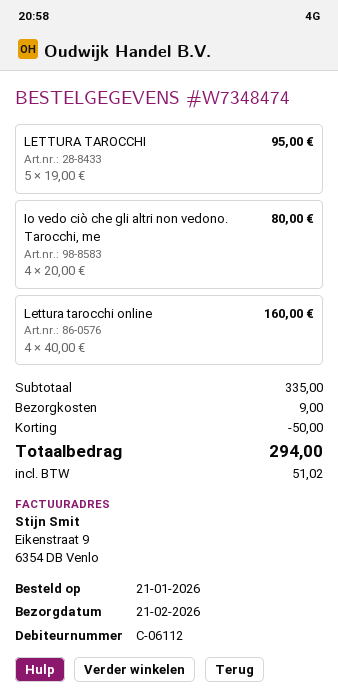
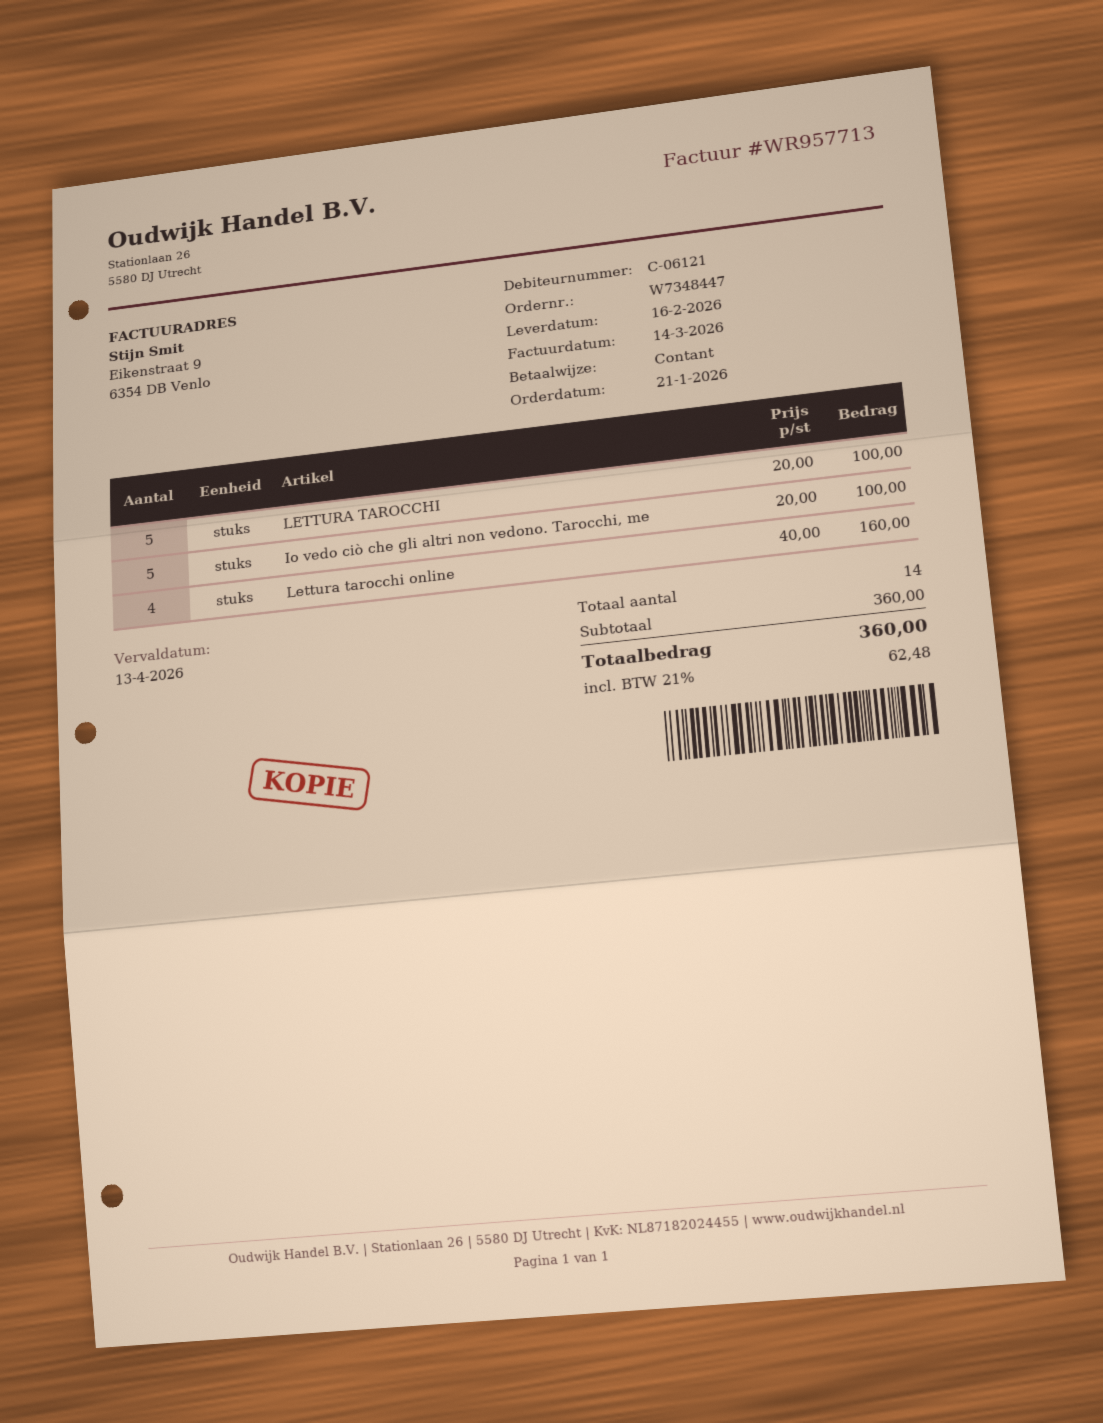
order number: W7348474 -> W7348447
delivery date: 2026-02-21 -> 2026-02-16
customer number: C-06112 -> C-06121
LETTURA TAROCCHI: 5 x 19.00 = 95.00 -> 5 x 20.00 = 100.00
Io vedo ciò che gli altri non vedono. Tarocchi, me: 4 x 20.00 = 80.00 -> 5 x 20.00 = 100.00
subtotal: 335.00 -> 360.00
discount: 50.00 -> none
shipping: 9.00 -> none
tax: 51.02 -> 62.48
total: 294.00 -> 360.00

